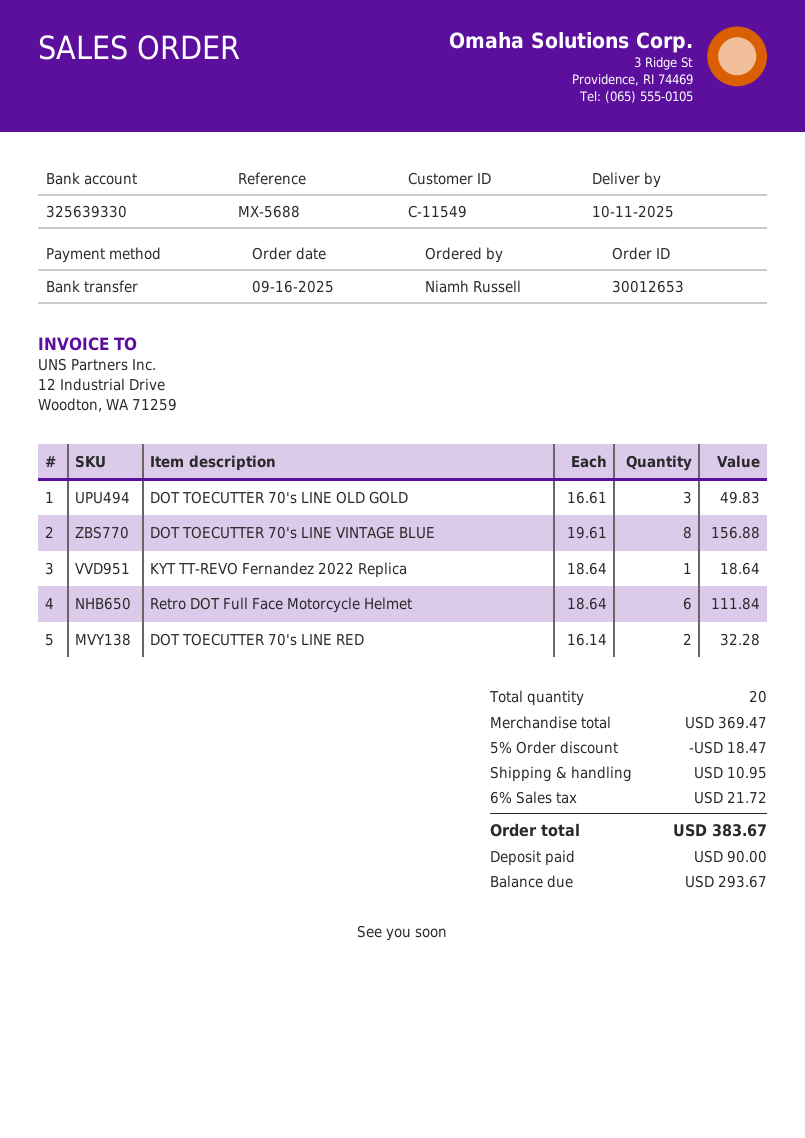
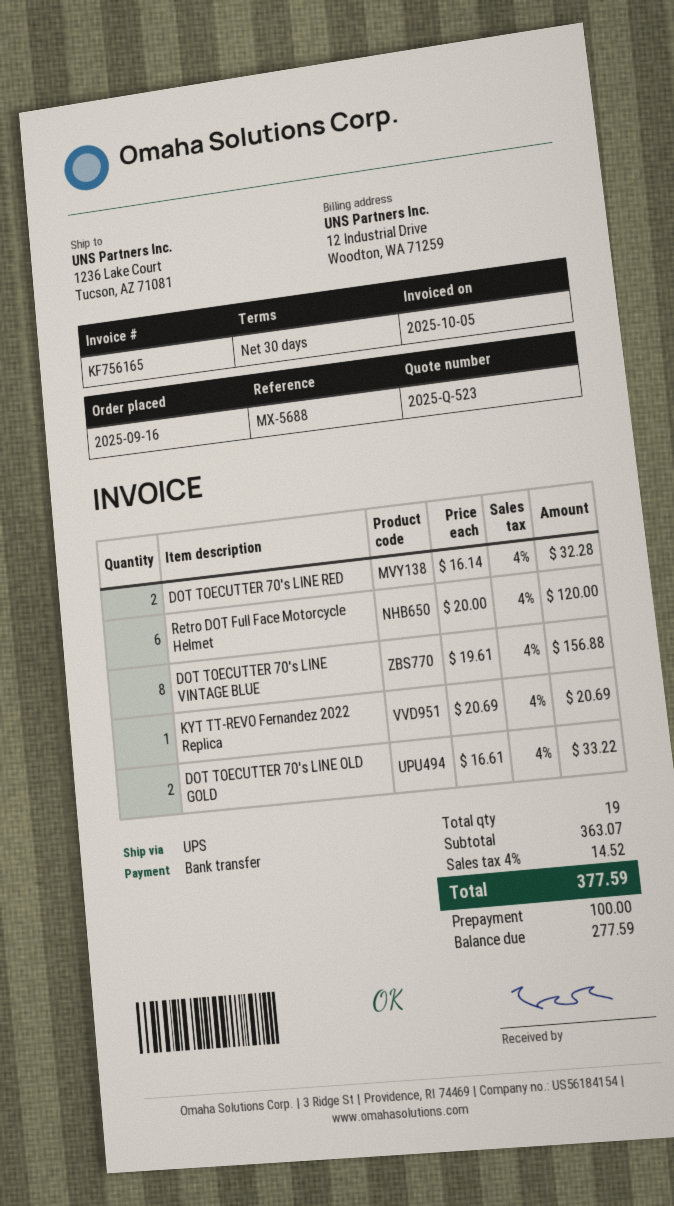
DOT TOECUTTER 70's LINE OLD GOLD: 3 x 16.61 = 49.83 -> 2 x 16.61 = 33.22
KYT TT-REVO Fernandez 2022 Replica: 1 x 18.64 = 18.64 -> 1 x 20.69 = 20.69
Retro DOT Full Face Motorcycle Helmet: 6 x 18.64 = 111.84 -> 6 x 20.00 = 120.00
total quantity: 20 -> 19
subtotal: 369.47 -> 363.07
discount: 5% = 18.47 -> none
shipping: 10.95 -> none
tax: 6% = 21.72 -> 4% = 14.52
total: 383.67 -> 377.59
deposit: 90.00 -> 100.00
balance: 293.67 -> 277.59

